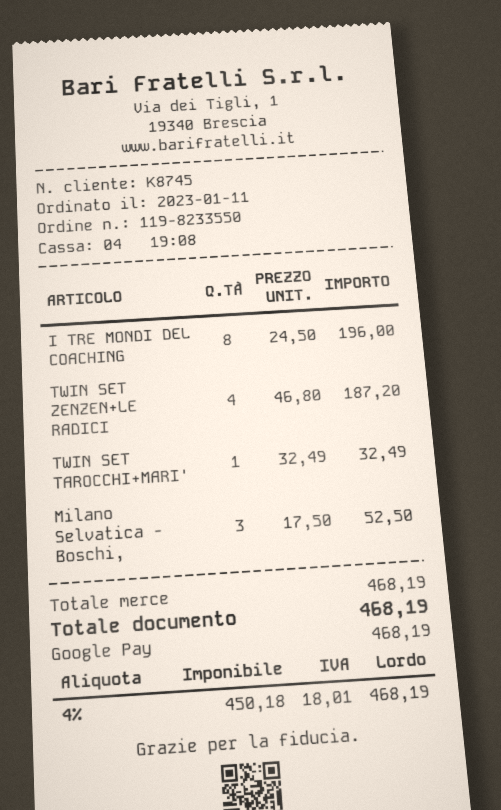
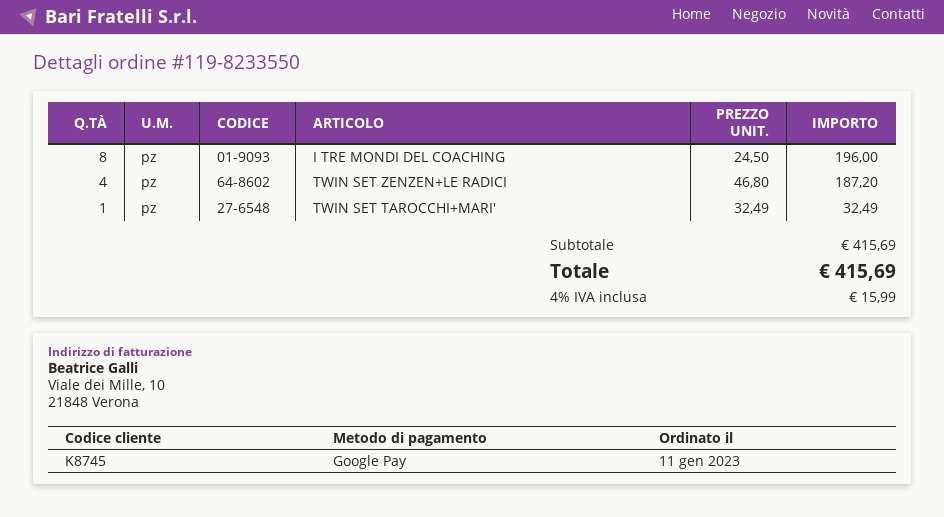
Milano Selvatica - Boschi,: 3 x 17.50 = 52.50 -> none
subtotal: 468.19 -> 415.69
tax: 4% = 18.01 -> 4% = 15.99
total: 468.19 -> 415.69

